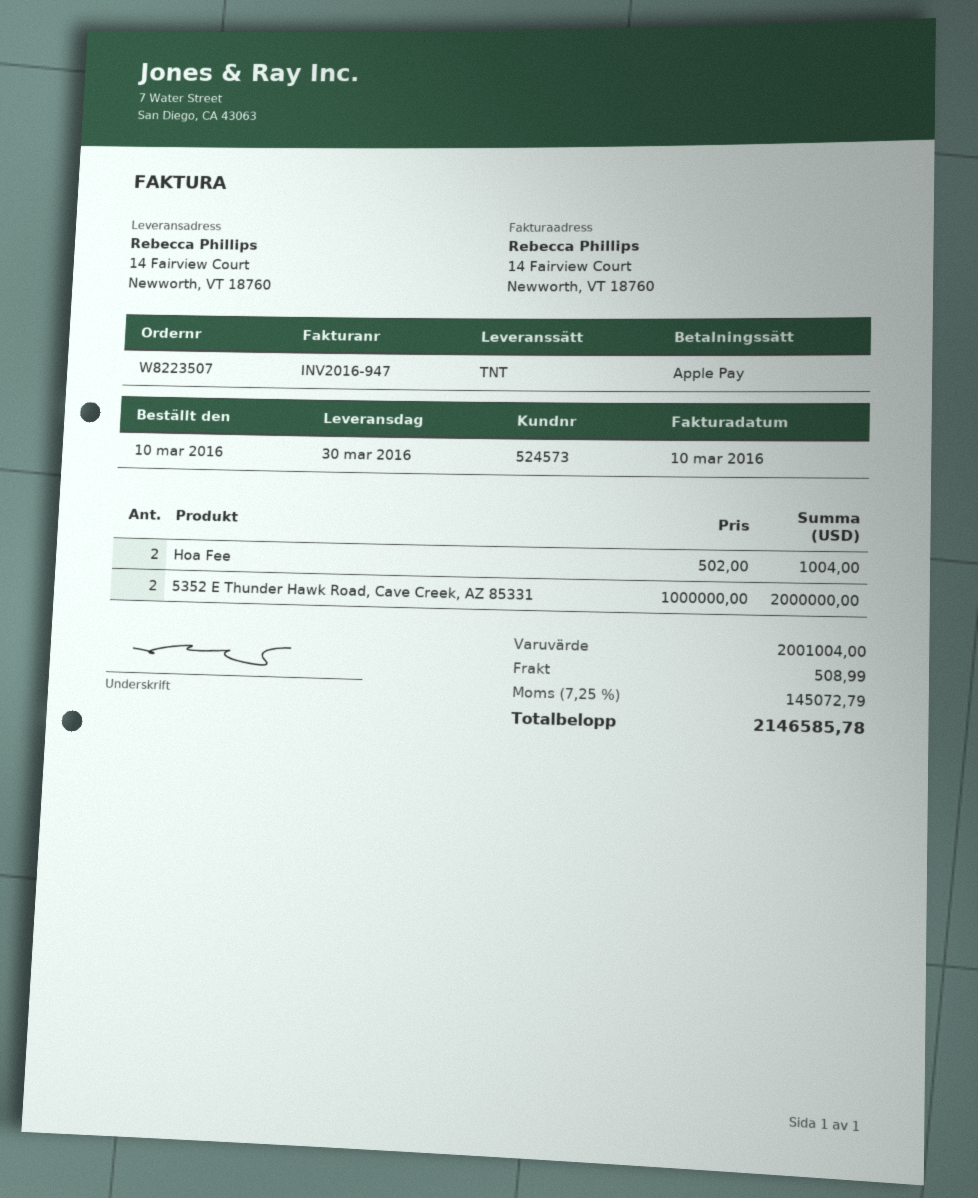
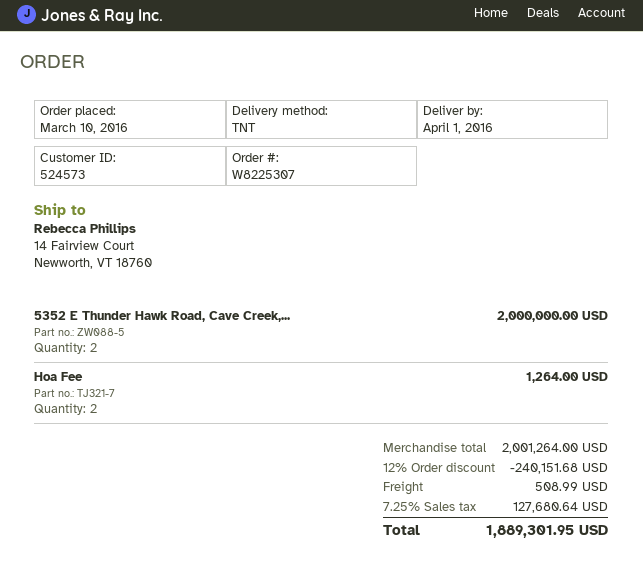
order number: W8223507 -> W8225307
delivery date: 2016-03-30 -> 2016-04-01
Hoa Fee: 2 for 1004.00 -> 2 for 1264.00
subtotal: 2001004.00 -> 2001264.00
discount: none -> 12% = 240151.68
tax: 7.25% = 145072.79 -> 7.25% = 127680.64
total: 2146585.78 -> 1889301.95

